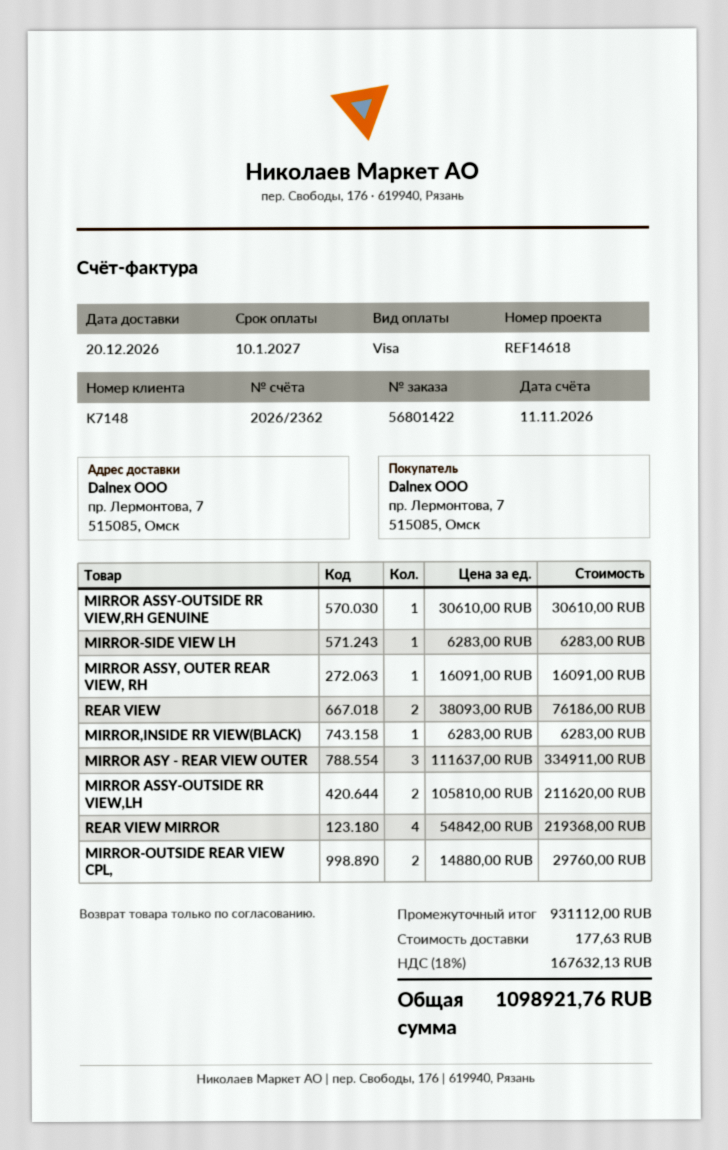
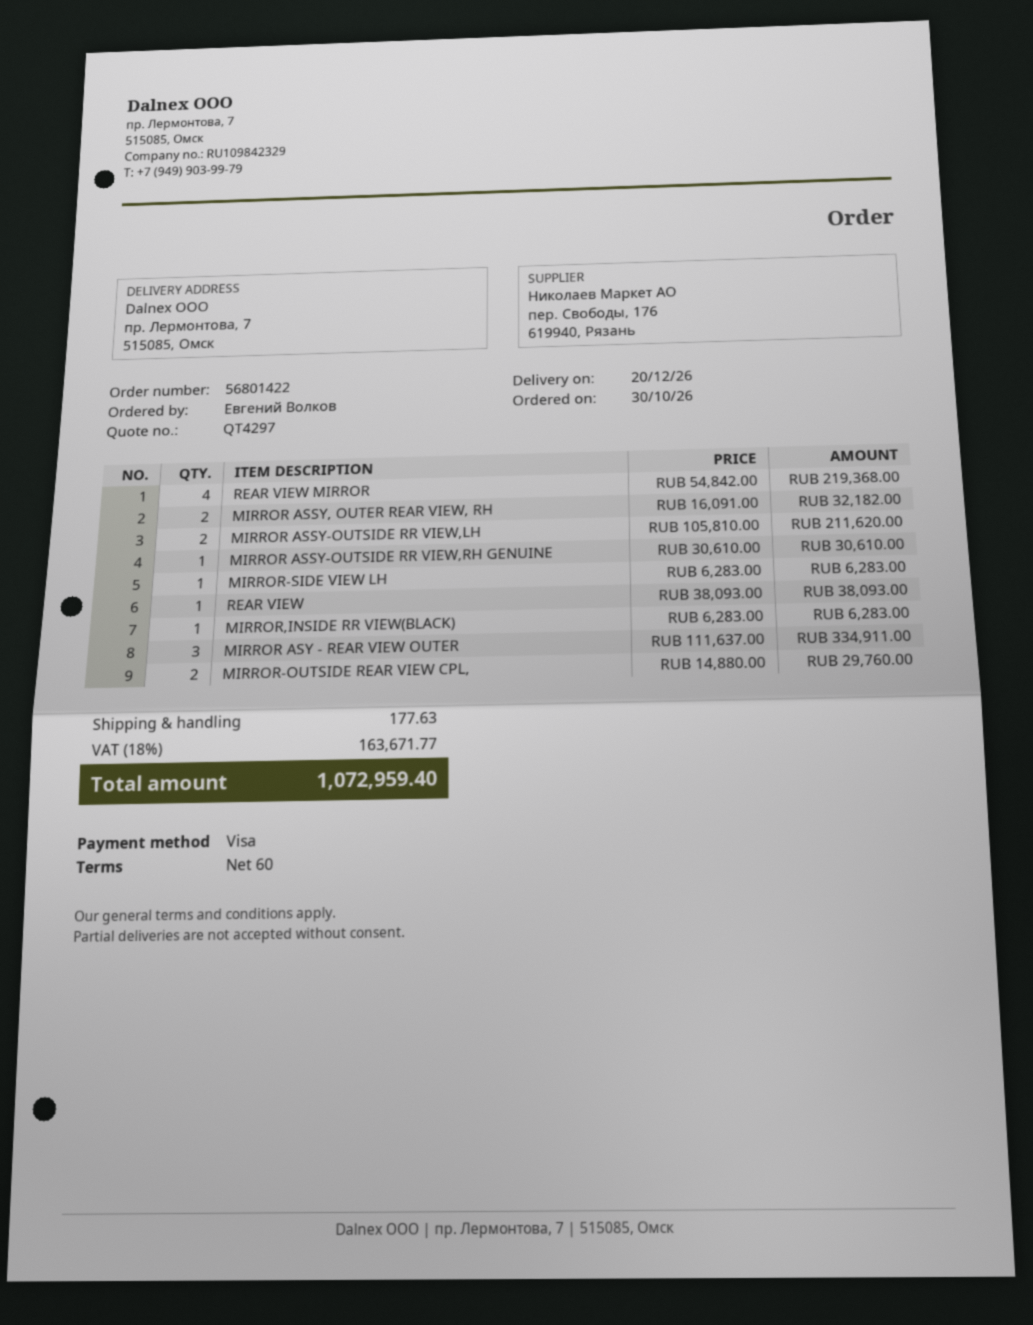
MIRROR ASSY, OUTER REAR VIEW, RH: 1 x 16091.00 = 16091.00 -> 2 x 16091.00 = 32182.00
REAR VIEW: 2 x 38093.00 = 76186.00 -> 1 x 38093.00 = 38093.00
tax: 18% = 167632.13 -> 18% = 163671.77
total: 1098921.76 -> 1072959.40

